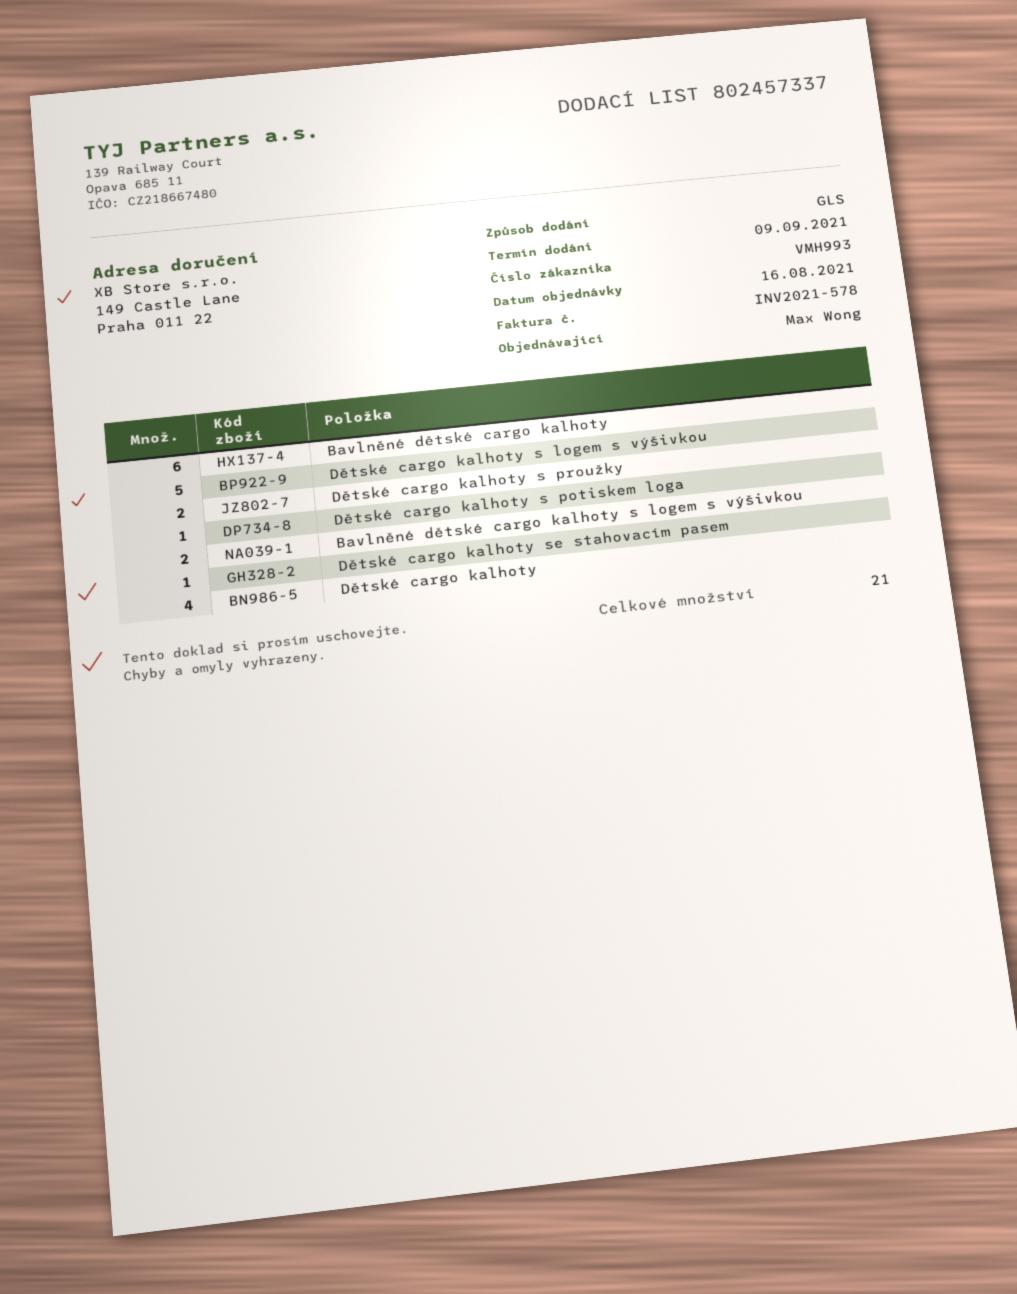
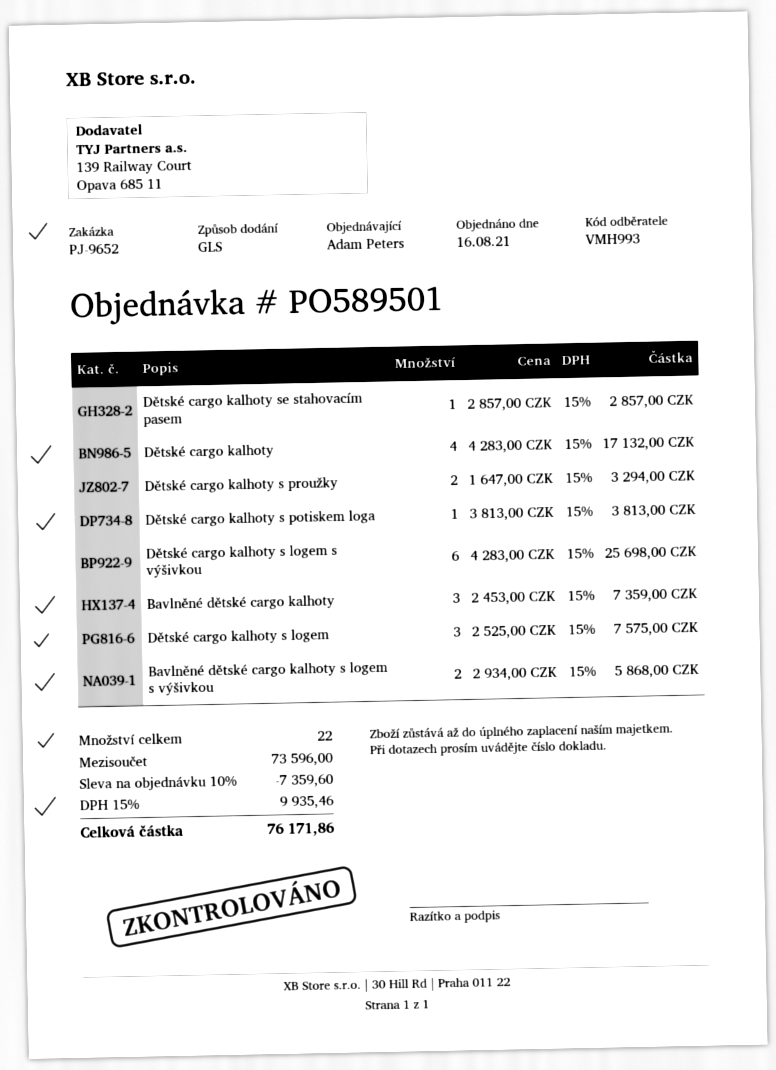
ordered by: Max Wong -> Adam Peters
Bavlněné dětské cargo kalhoty: 6 -> 3
Dětské cargo kalhoty s logem s výšivkou: 5 -> 6
Dětské cargo kalhoty s logem: none -> 3
total quantity: 21 -> 22

